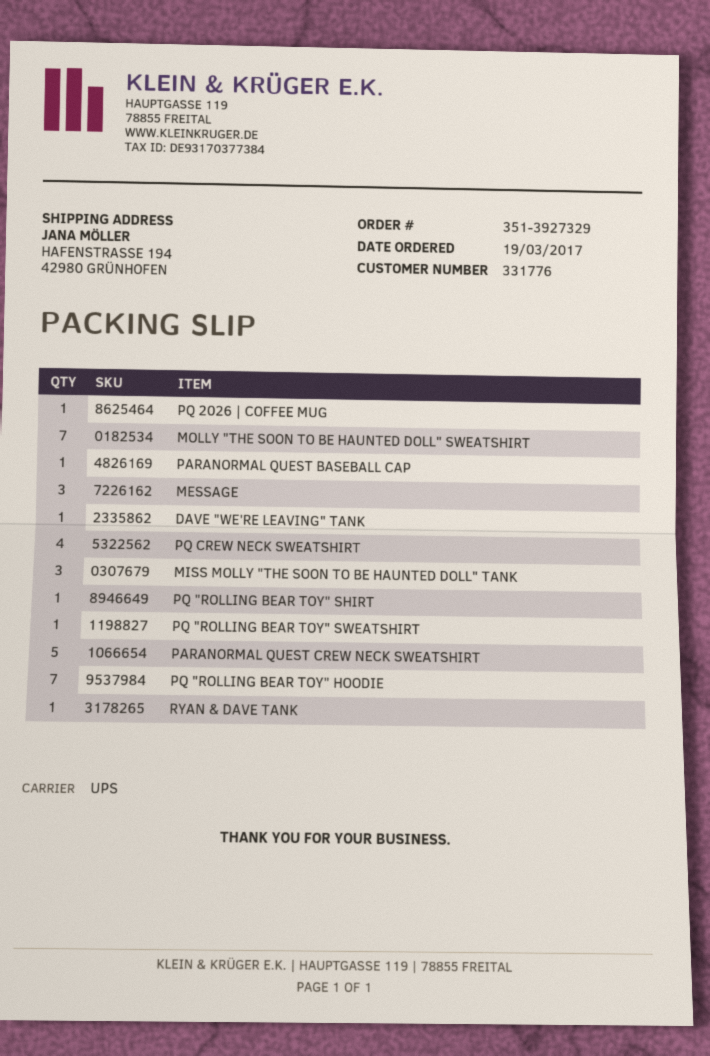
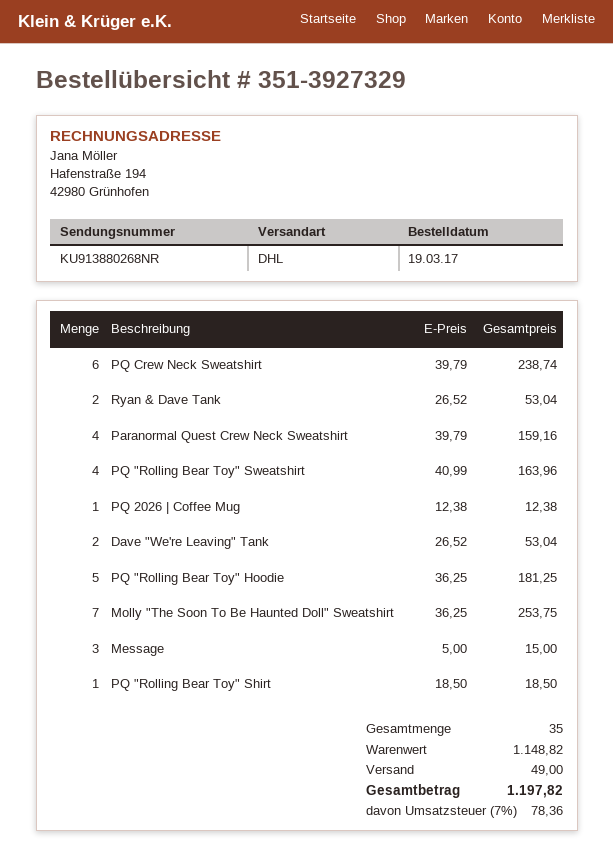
shipping method: UPS -> DHL
PARANORMAL QUEST BASEBALL CAP: 1 -> none
DAVE "WE'RE LEAVING" TANK: 1 -> 2
PQ CREW NECK SWEATSHIRT: 4 -> 6
MISS MOLLY "THE SOON TO BE HAUNTED DOLL" TANK: 3 -> none
PQ "ROLLING BEAR TOY" SWEATSHIRT: 1 -> 4
PARANORMAL QUEST CREW NECK SWEATSHIRT: 5 -> 4
PQ "ROLLING BEAR TOY" HOODIE: 7 -> 5
RYAN & DAVE TANK: 1 -> 2

